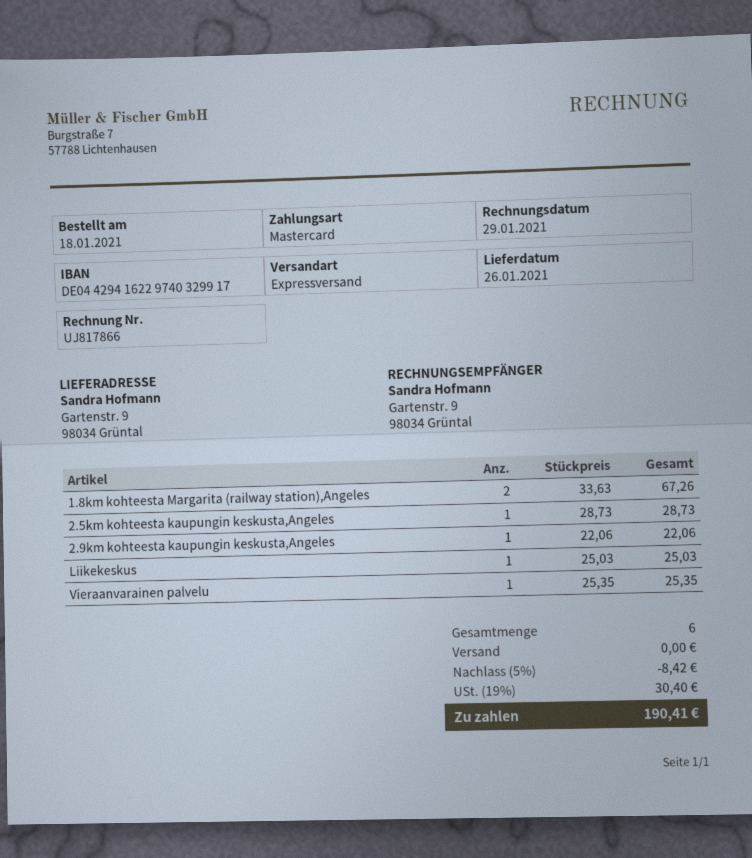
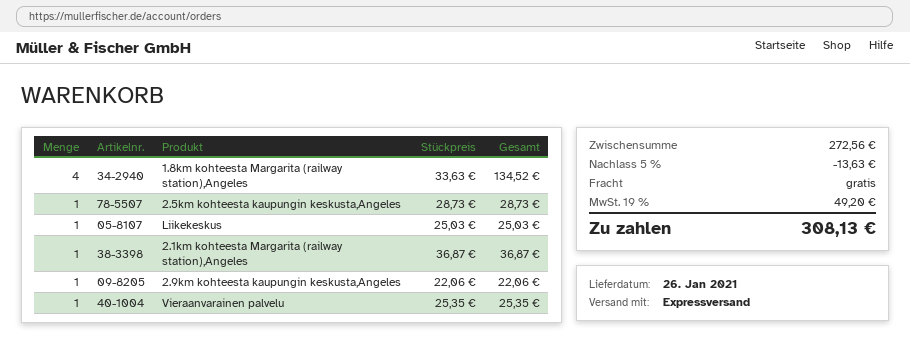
1.8km kohteesta Margarita (railway station),Angeles: 2 x 33.63 = 67.26 -> 4 x 33.63 = 134.52
2.1km kohteesta Margarita (railway station),Angeles: none -> 1 x 36.87 = 36.87
discount: 5% = 8.42 -> 5% = 13.63
tax: 19% = 30.40 -> 19% = 49.20
total: 190.41 -> 308.13

